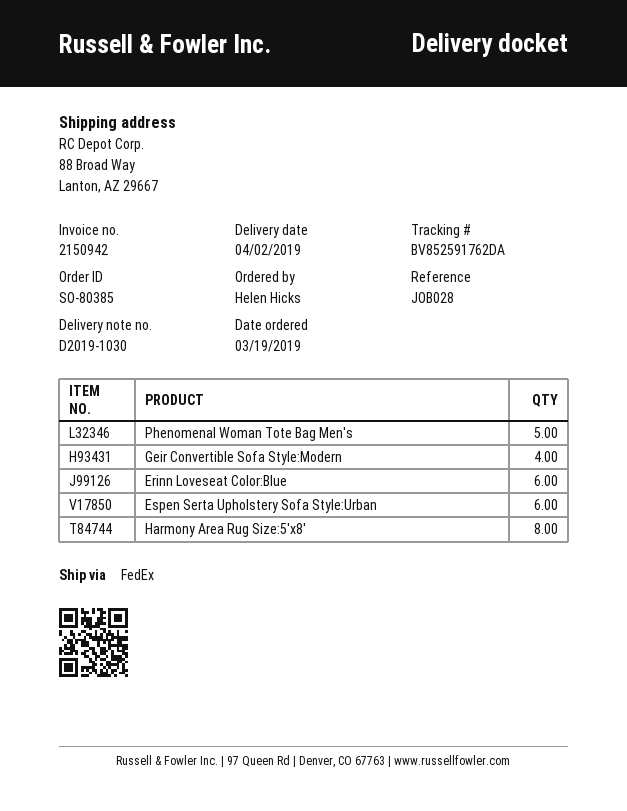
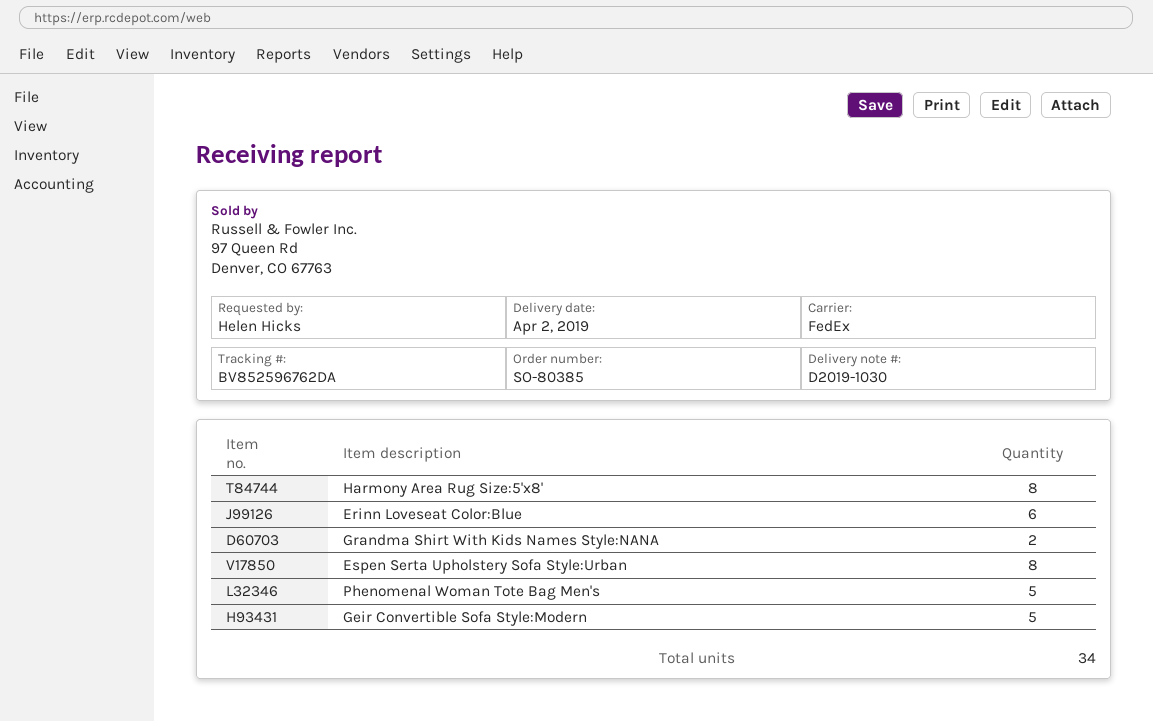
tracking number: BV852591762DA -> BV852596762DA
Geir Convertible Sofa Style:Modern: 4 -> 5
Espen Serta Upholstery Sofa Style:Urban: 6 -> 8
Grandma Shirt With Kids Names Style:NANA: none -> 2

